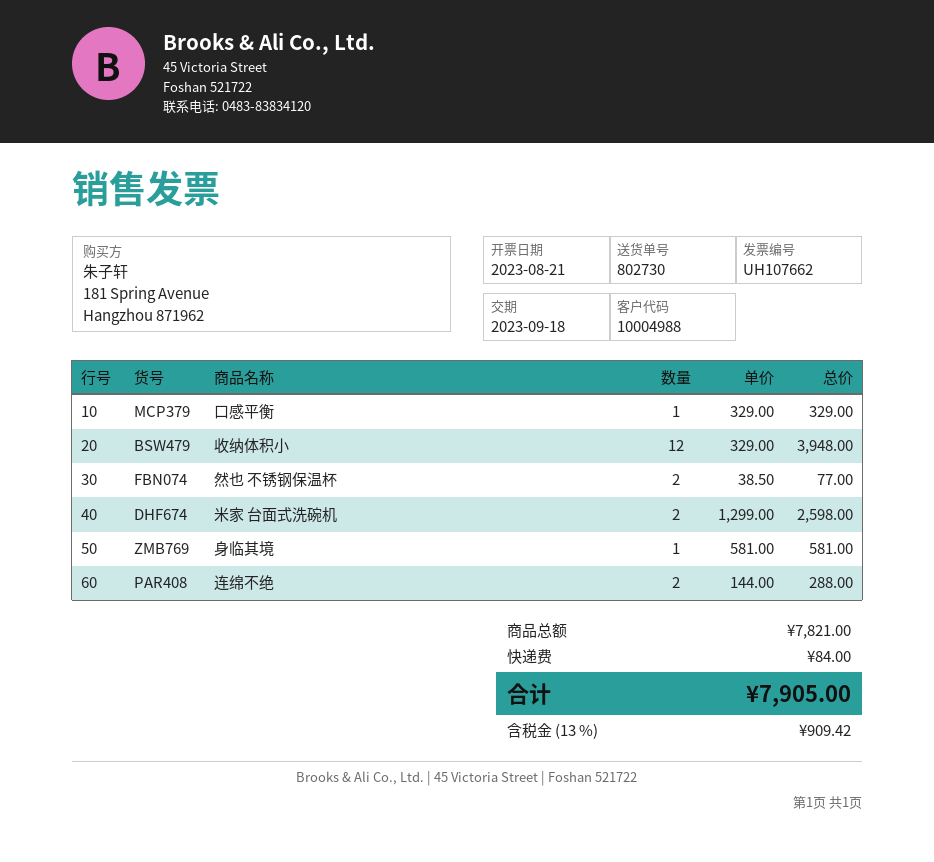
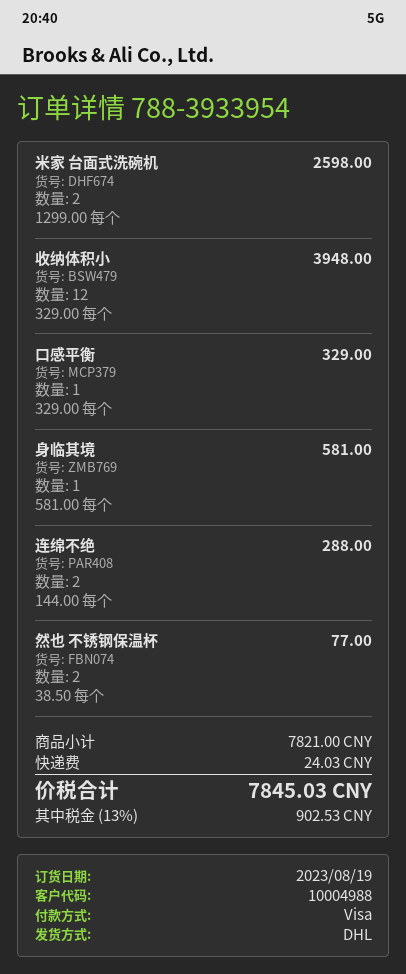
shipping: 84.00 -> 24.03
tax: 13% = 909.42 -> 13% = 902.53
total: 7905.00 -> 7845.03

